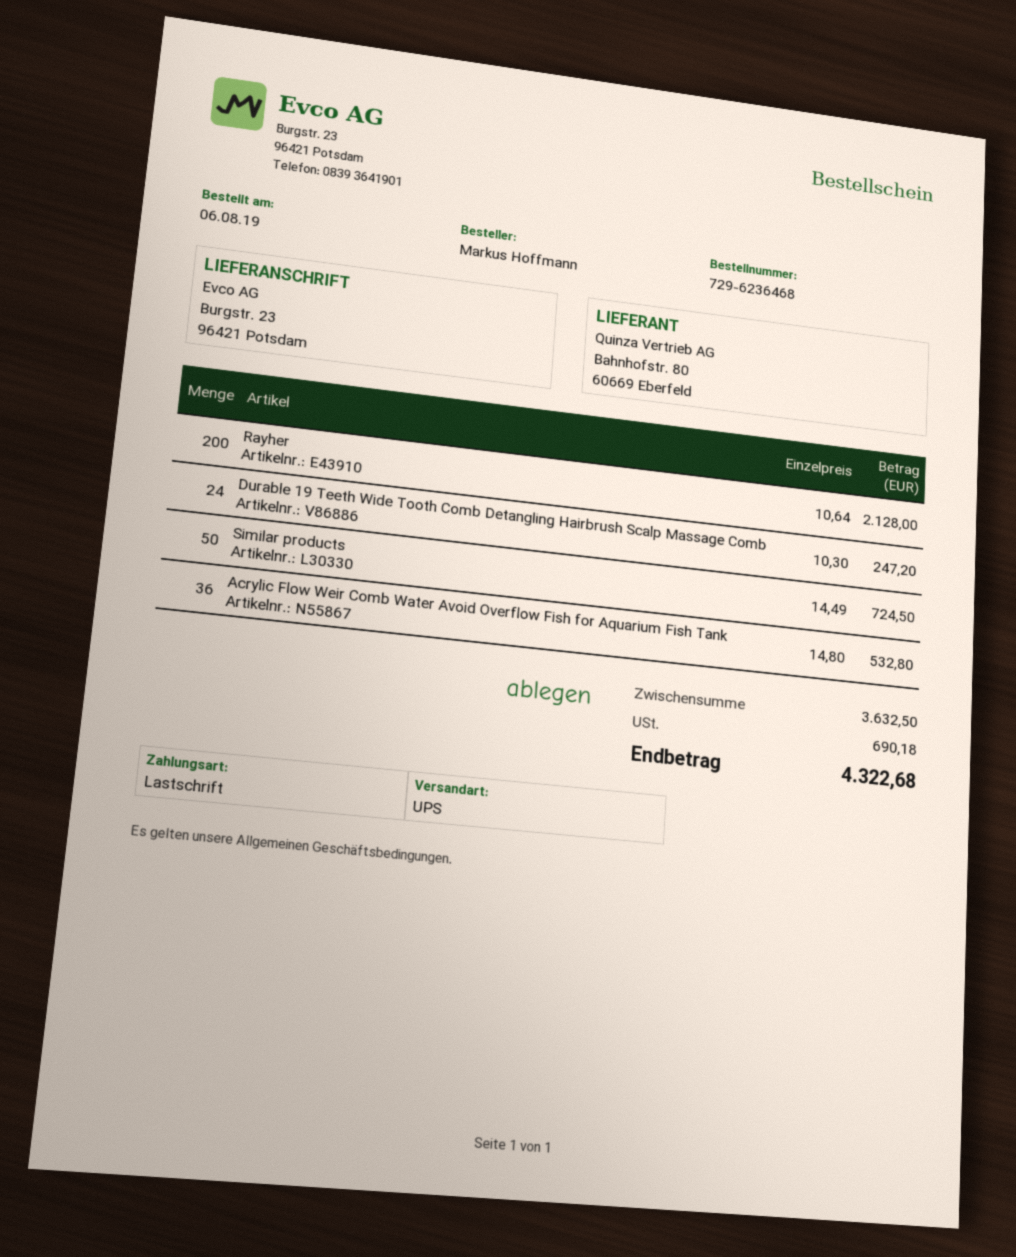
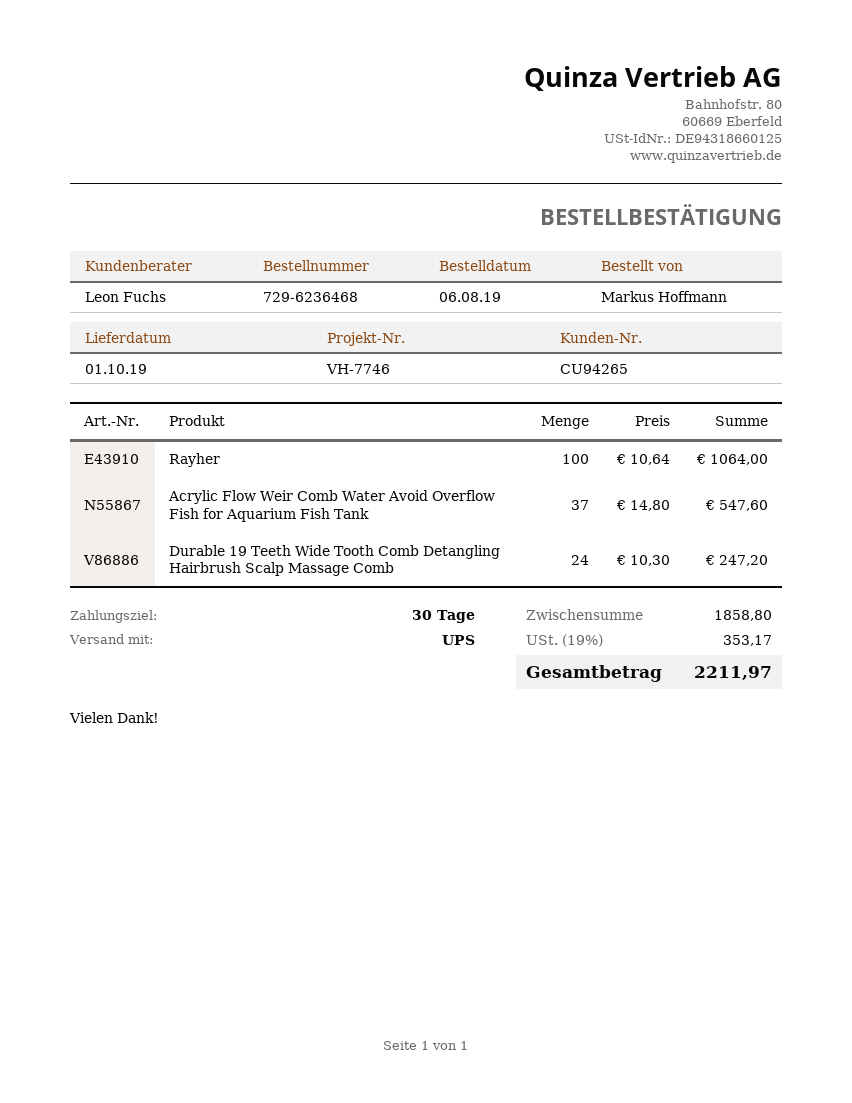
Rayher: 200 x 10.64 = 2128.00 -> 100 x 10.64 = 1064.00
Similar products: 50 x 14.49 = 724.50 -> none
Acrylic Flow Weir Comb Water Avoid Overflow Fish for Aquarium Fish Tank: 36 x 14.80 = 532.80 -> 37 x 14.80 = 547.60
subtotal: 3632.50 -> 1858.80
tax: 690.18 -> 353.17
total: 4322.68 -> 2211.97

